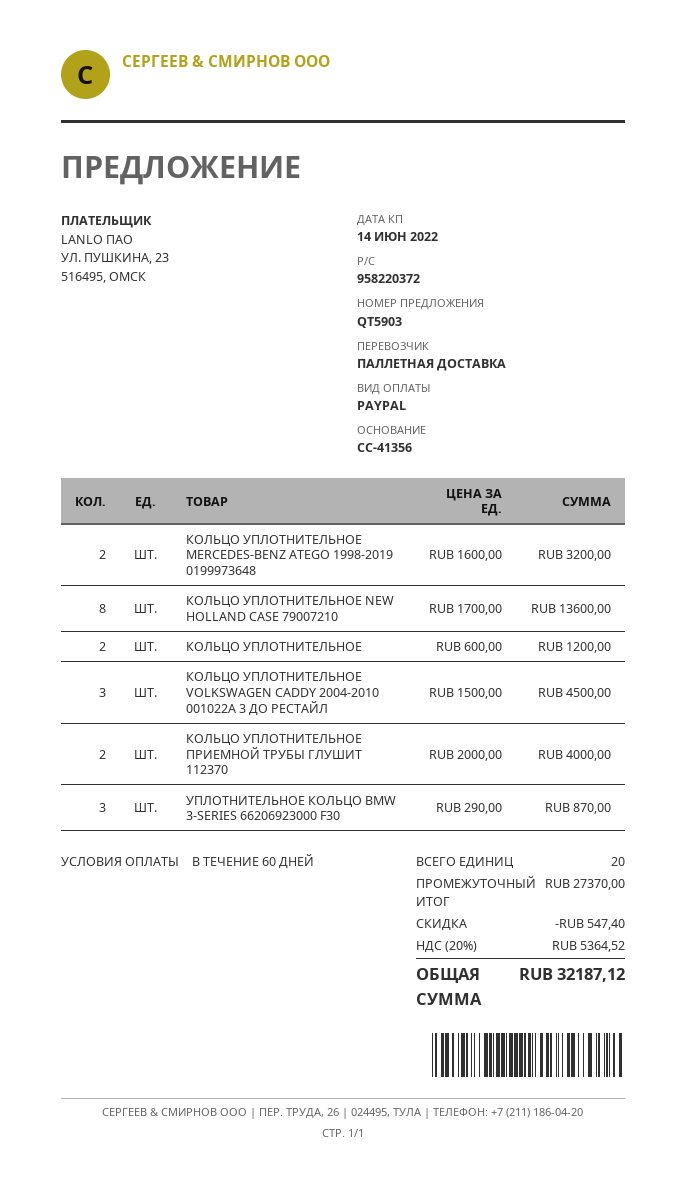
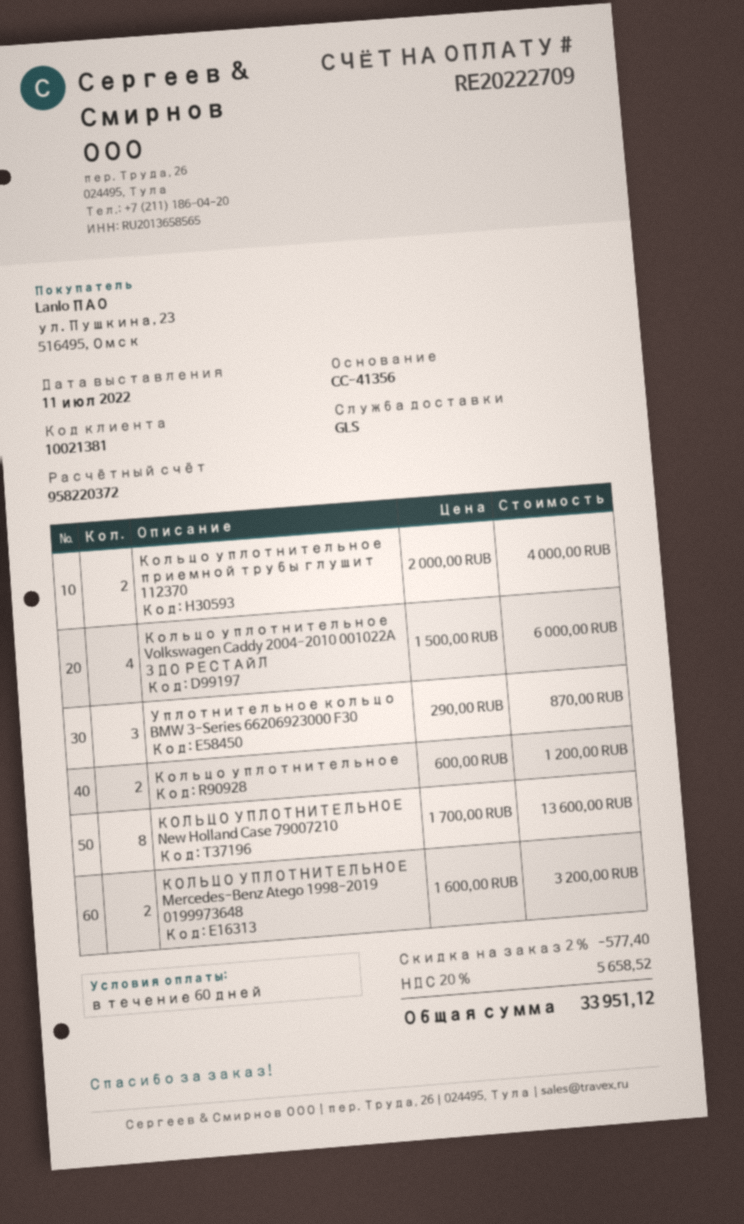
shipping method: pallet freight -> GLS
КОЛЬЦО УПЛОТНИТЕЛЬНОЕ VOLKSWAGEN CADDY 2004-2010 001022A 3 ДО РЕСТАЙЛ: 3 x 1500.00 = 4500.00 -> 4 x 1500.00 = 6000.00
discount: 547.40 -> 577.40
tax: 20% = 5364.52 -> 20% = 5658.52
total: 32187.12 -> 33951.12

